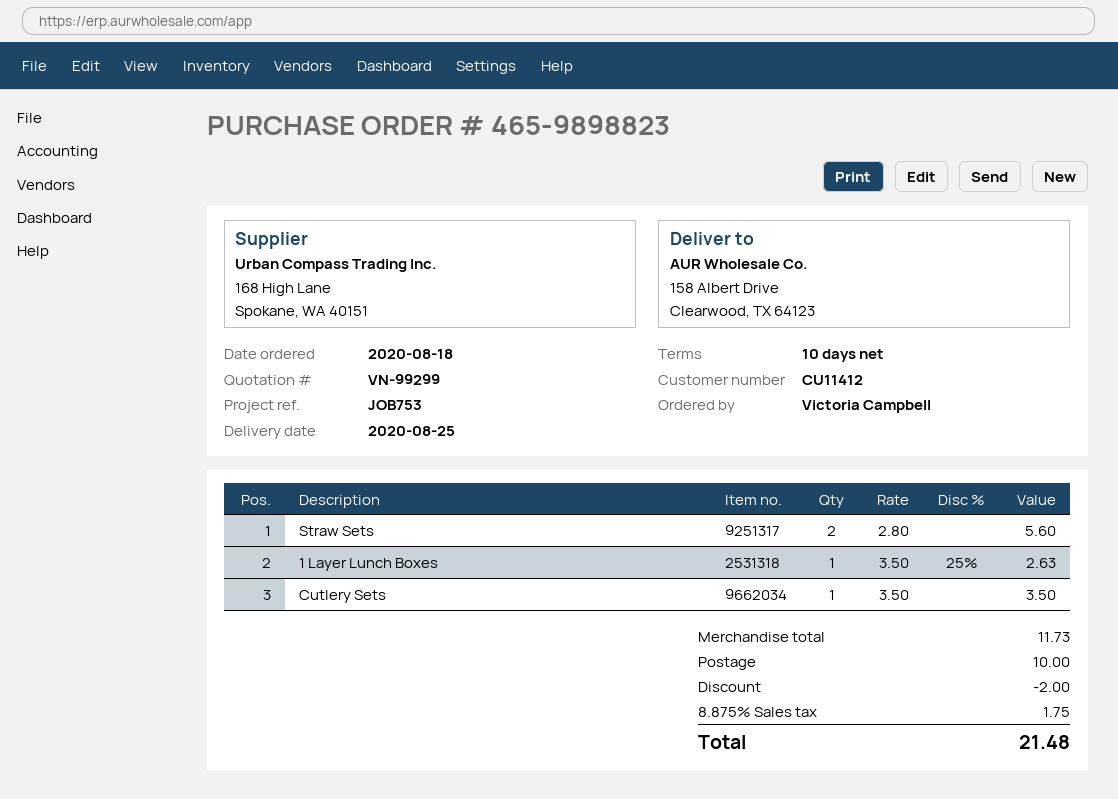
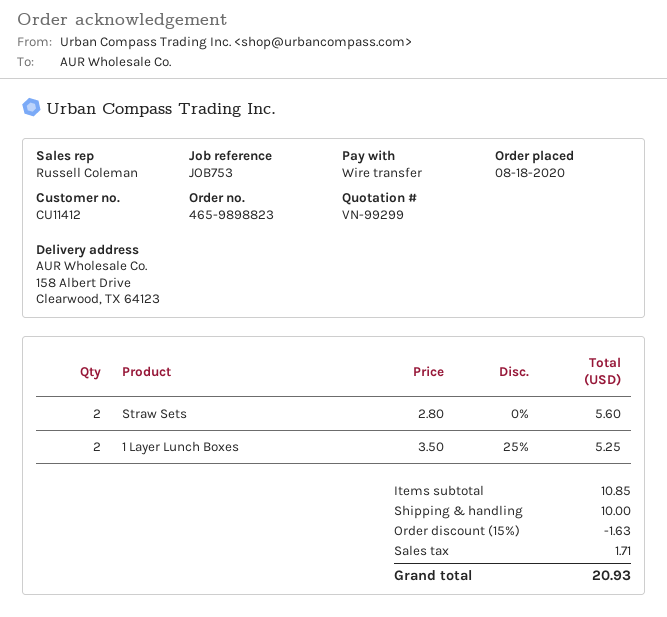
1 Layer Lunch Boxes: 1 x 3.50 - 25% = 2.63 -> 2 x 3.50 - 25% = 5.25
Cutlery Sets: 1 x 3.50 = 3.50 -> none
subtotal: 11.73 -> 10.85
discount: 2.00 -> 1.63
tax: 1.75 -> 1.71
total: 21.48 -> 20.93

